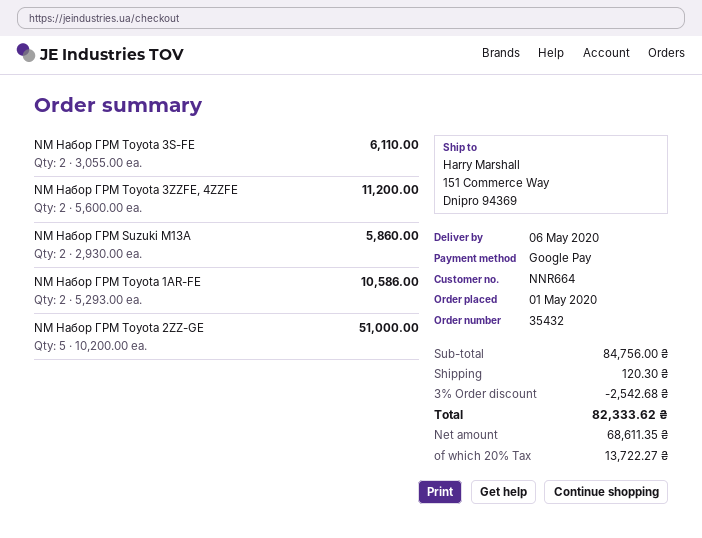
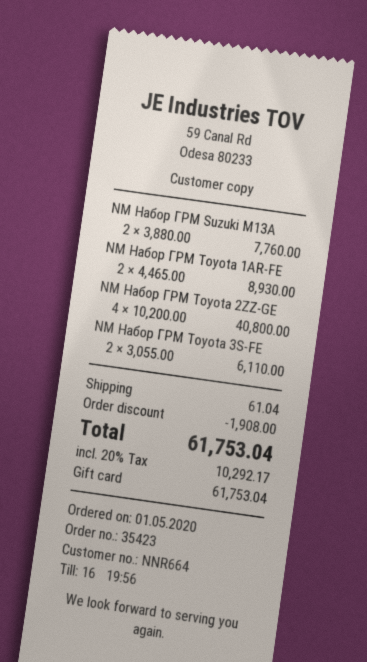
order number: 35432 -> 35423
payment method: Google Pay -> gift card
NM Набор ГРМ Toyota 3ZZFE, 4ZZFE: 2 x 5600.00 = 11200.00 -> none
NM Набор ГРМ Suzuki M13A: 2 x 2930.00 = 5860.00 -> 2 x 3880.00 = 7760.00
NM Набор ГРМ Toyota 1AR-FE: 2 x 5293.00 = 10586.00 -> 2 x 4465.00 = 8930.00
NM Набор ГРМ Toyota 2ZZ-GE: 5 x 10200.00 = 51000.00 -> 4 x 10200.00 = 40800.00
discount: 2542.68 -> 1908.00
shipping: 120.30 -> 61.04
tax: 20% = 13722.27 -> 20% = 10292.17
total: 82333.62 -> 61753.04

